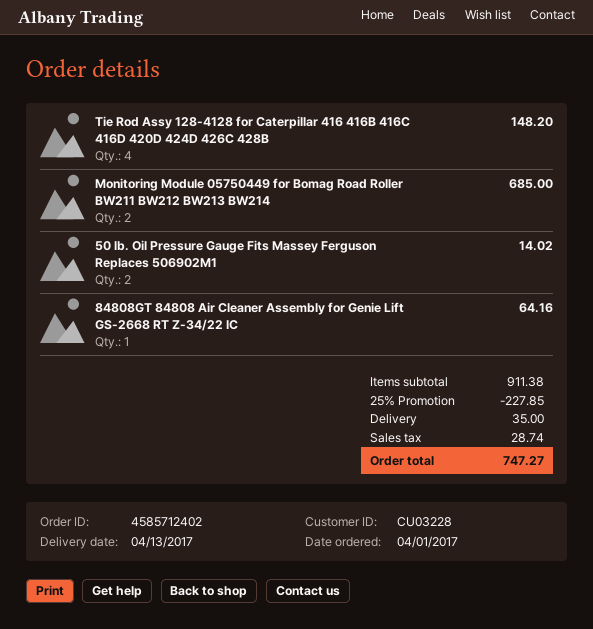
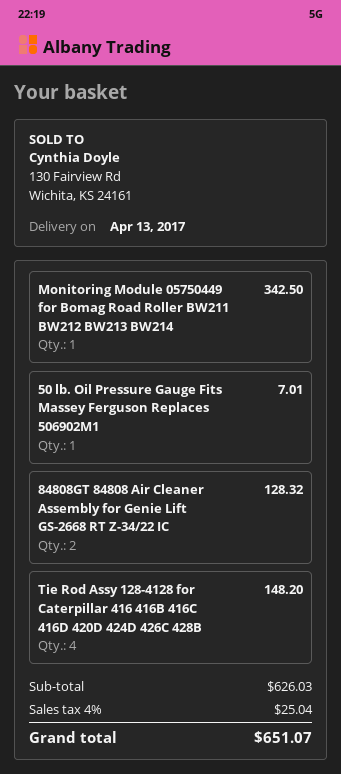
Monitoring Module 05750449 for Bomag Road Roller BW211 BW212 BW213 BW214: 2 for 685.00 -> 1 for 342.50
50 lb. Oil Pressure Gauge Fits Massey Ferguson Replaces 506902M1: 2 for 14.02 -> 1 for 7.01
84808GT 84808 Air Cleaner Assembly for Genie Lift GS-2668 RT Z-34/22 IC: 1 for 64.16 -> 2 for 128.32
subtotal: 911.38 -> 626.03
discount: 25% = 227.85 -> none
shipping: 35.00 -> none
tax: 28.74 -> 25.04
total: 747.27 -> 651.07

